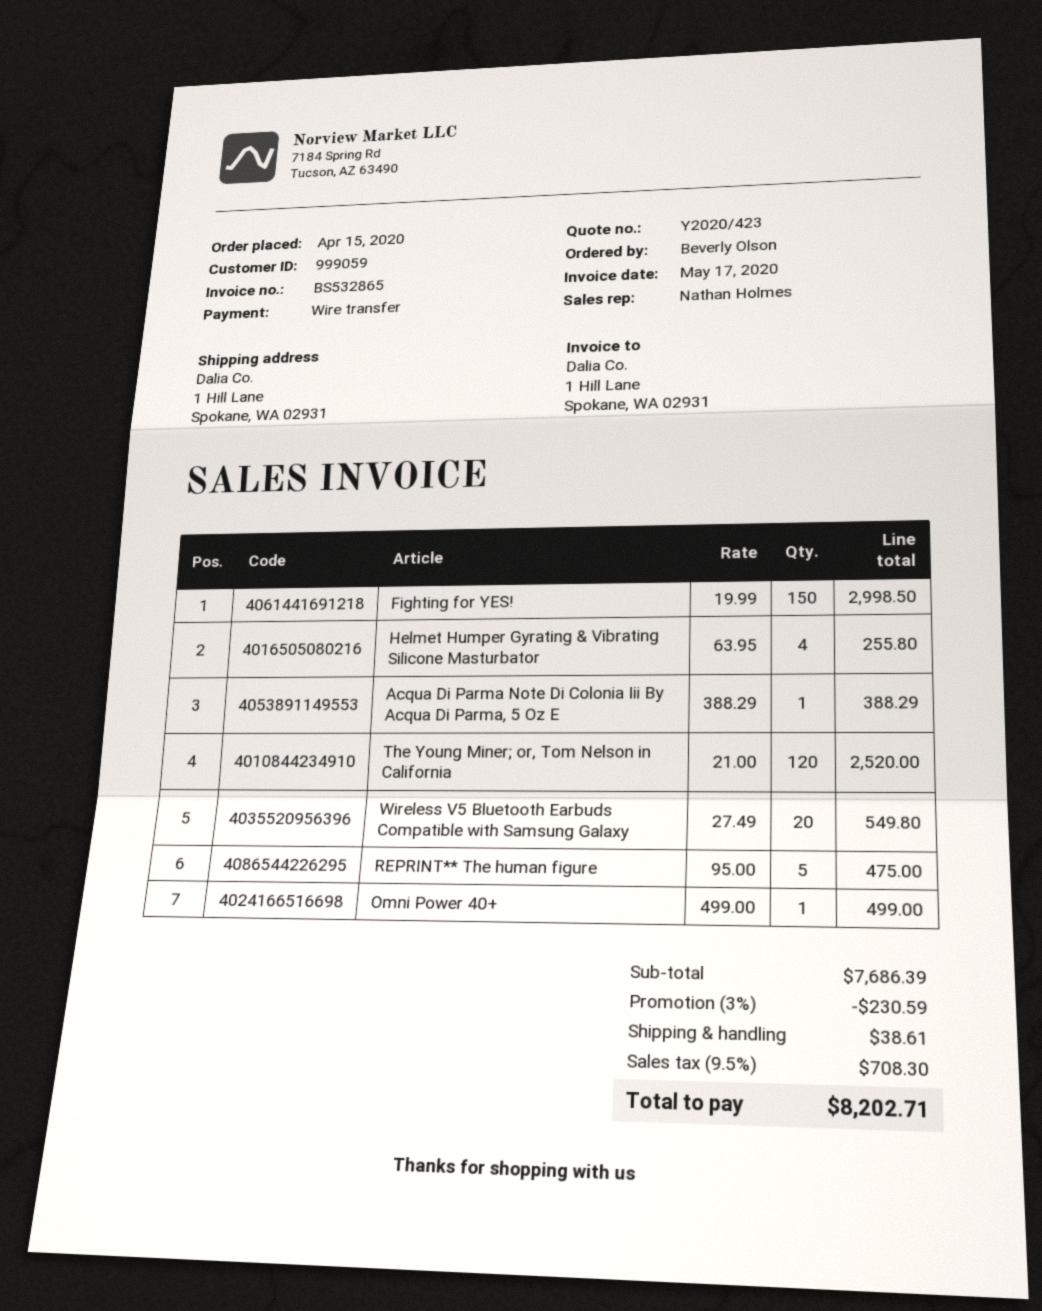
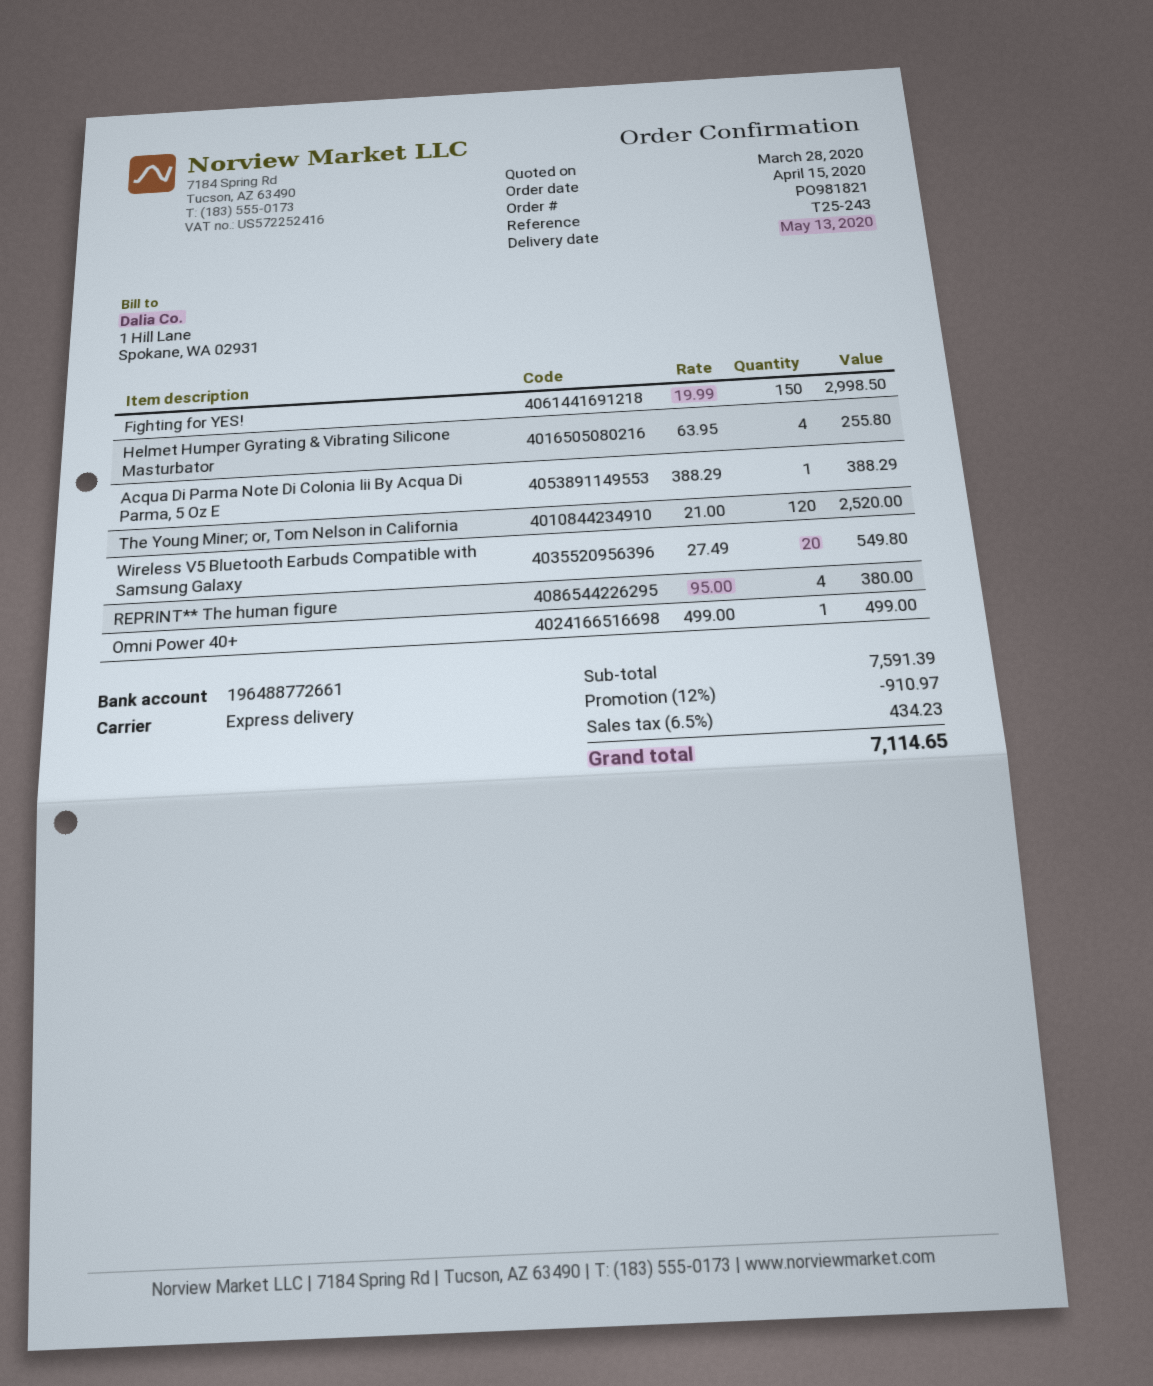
REPRINT** The human figure: 5 x 95.00 = 475.00 -> 4 x 95.00 = 380.00
subtotal: 7686.39 -> 7591.39
discount: 3% = 230.59 -> 12% = 910.97
shipping: 38.61 -> none
tax: 9.5% = 708.30 -> 6.5% = 434.23
total: 8202.71 -> 7114.65

